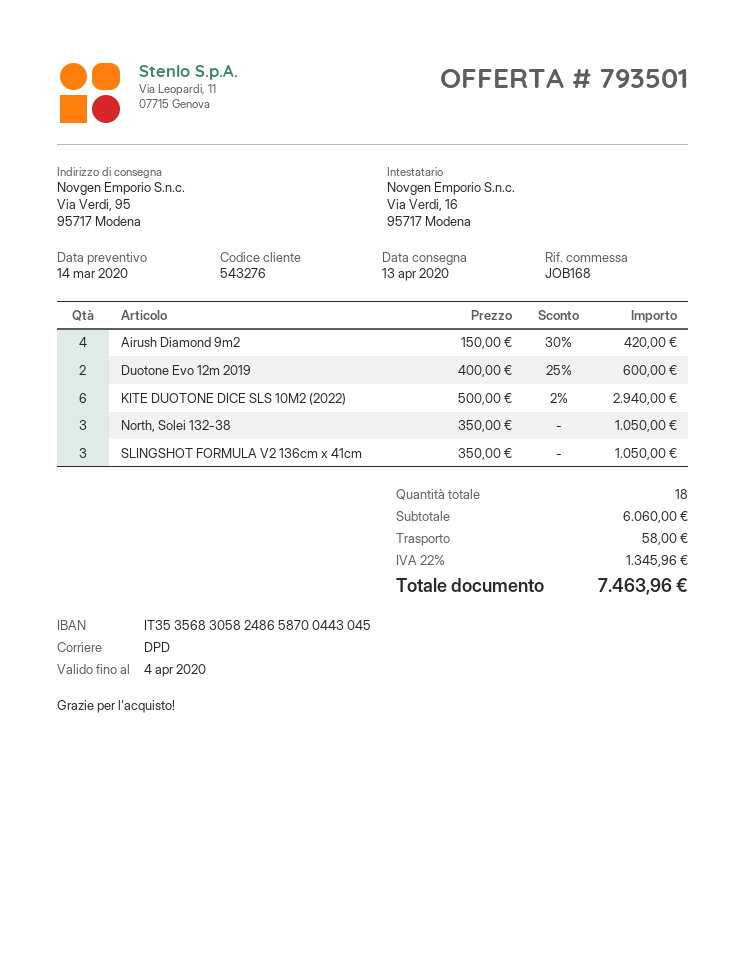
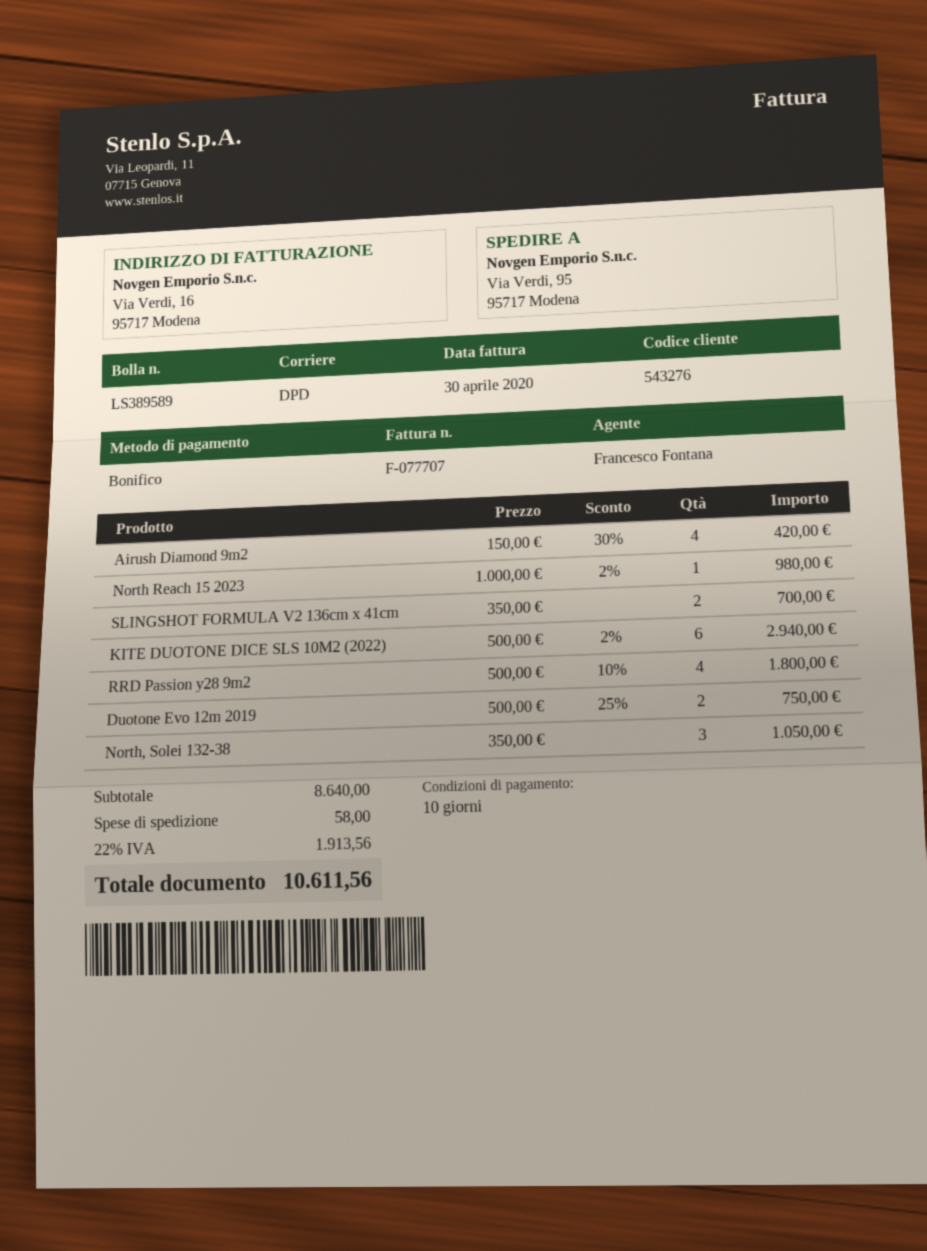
Duotone Evo 12m 2019: 2 x 400.00 - 25% = 600.00 -> 2 x 500.00 - 25% = 750.00
SLINGSHOT FORMULA V2 136cm x 41cm: 3 x 350.00 = 1050.00 -> 2 x 350.00 = 700.00
North Reach 15 2023: none -> 1 x 1000.00 - 2% = 980.00
RRD Passion y28 9m2: none -> 4 x 500.00 - 10% = 1800.00
subtotal: 6060.00 -> 8640.00
tax: 22% = 1345.96 -> 22% = 1913.56
total: 7463.96 -> 10611.56

